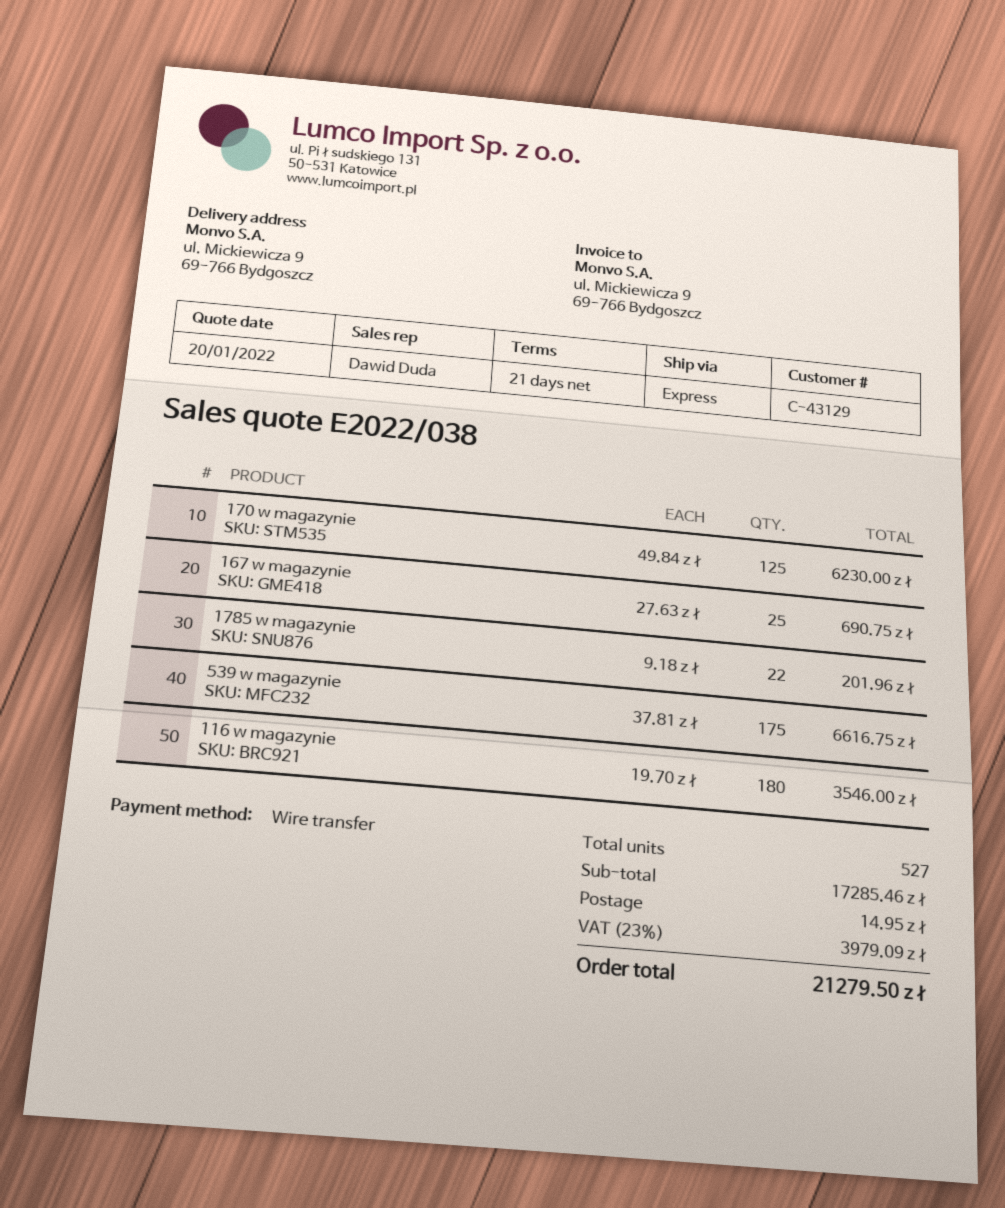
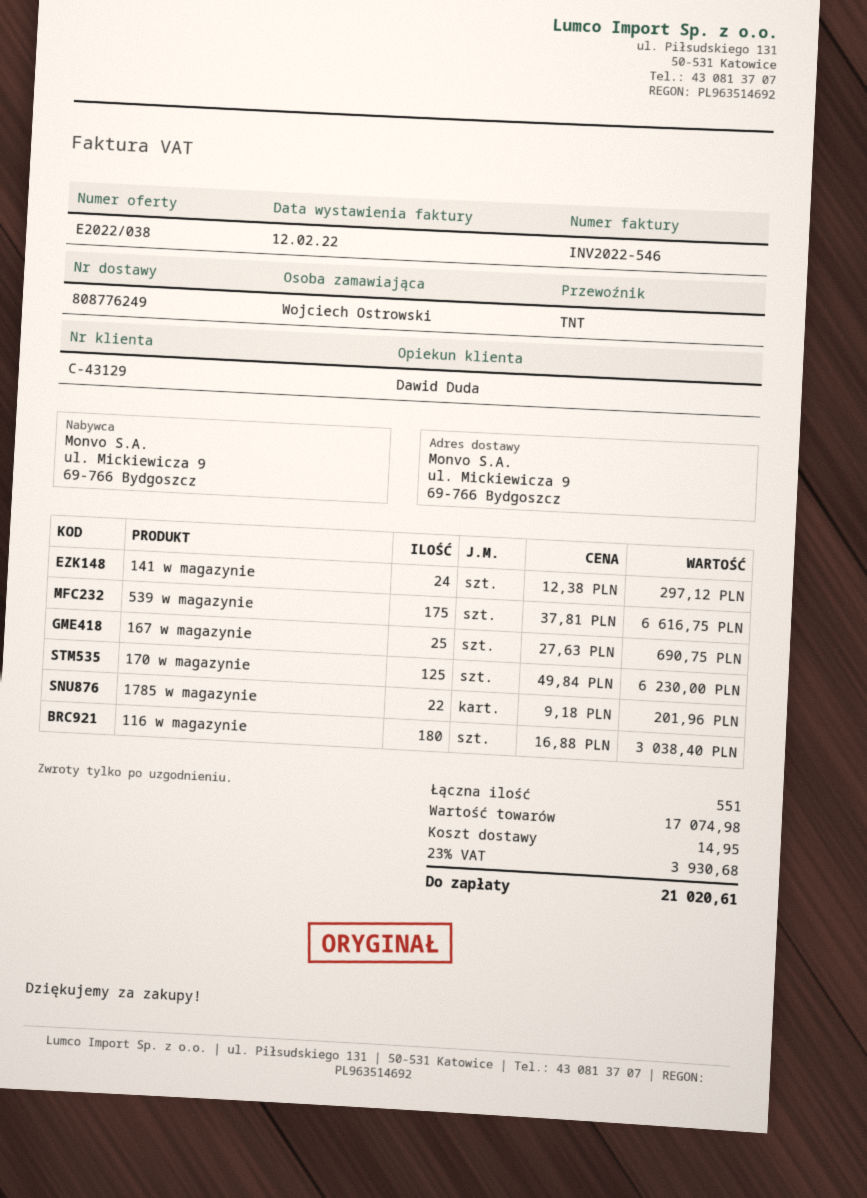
shipping method: express -> TNT
116 w magazynie: 180 x 19.70 = 3546.00 -> 180 x 16.88 = 3038.40
141 w magazynie: none -> 24 x 12.38 = 297.12
total quantity: 527 -> 551
subtotal: 17285.46 -> 17074.98
tax: 23% = 3979.09 -> 23% = 3930.68
total: 21279.50 -> 21020.61

